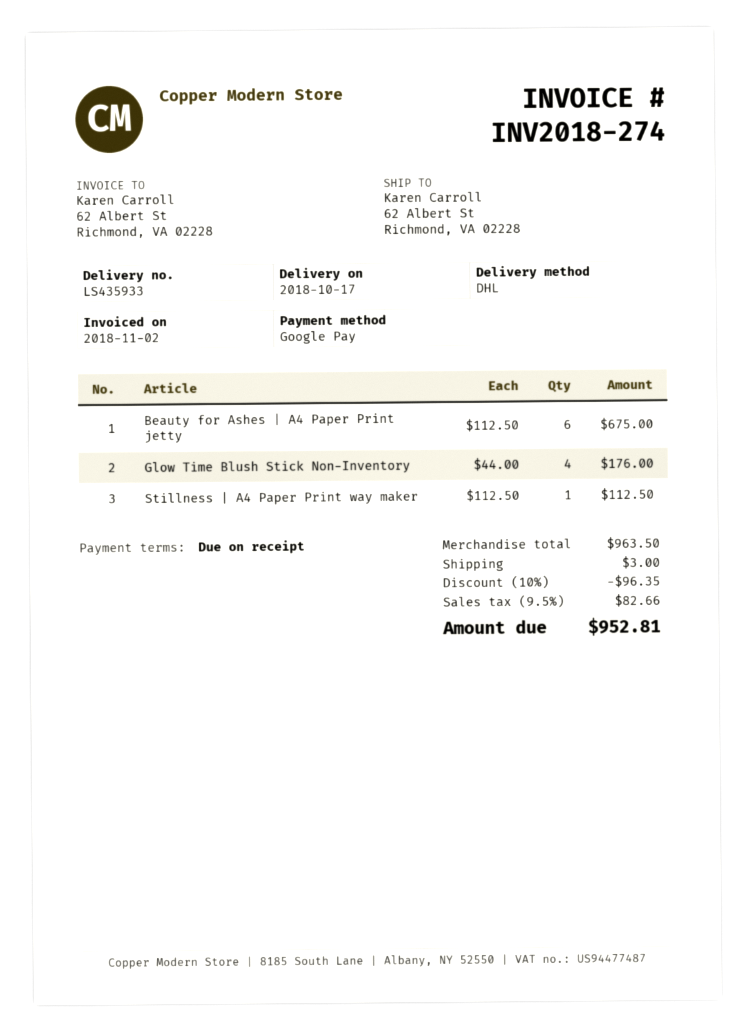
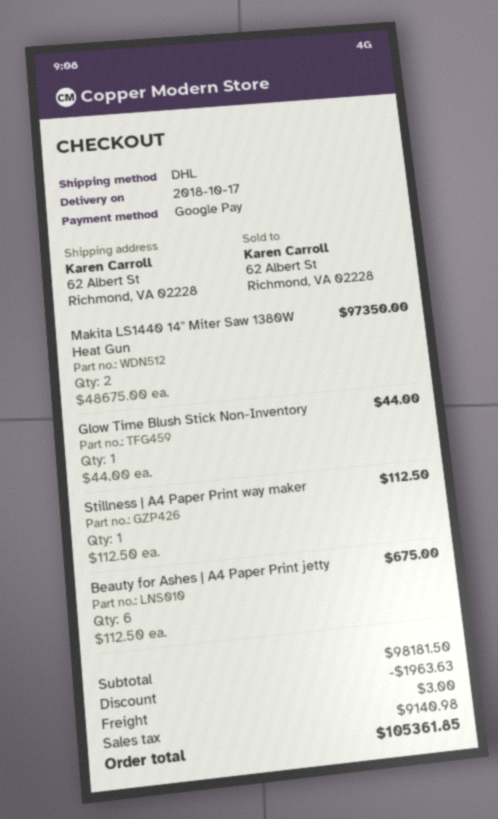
Glow Time Blush Stick Non-Inventory: 4 x 44.00 = 176.00 -> 1 x 44.00 = 44.00
Makita LS1440 14" Miter Saw 1380W Heat Gun: none -> 2 x 48675.00 = 97350.00
subtotal: 963.50 -> 98181.50
discount: 96.35 -> 1963.63
tax: 82.66 -> 9140.98
total: 952.81 -> 105361.85

